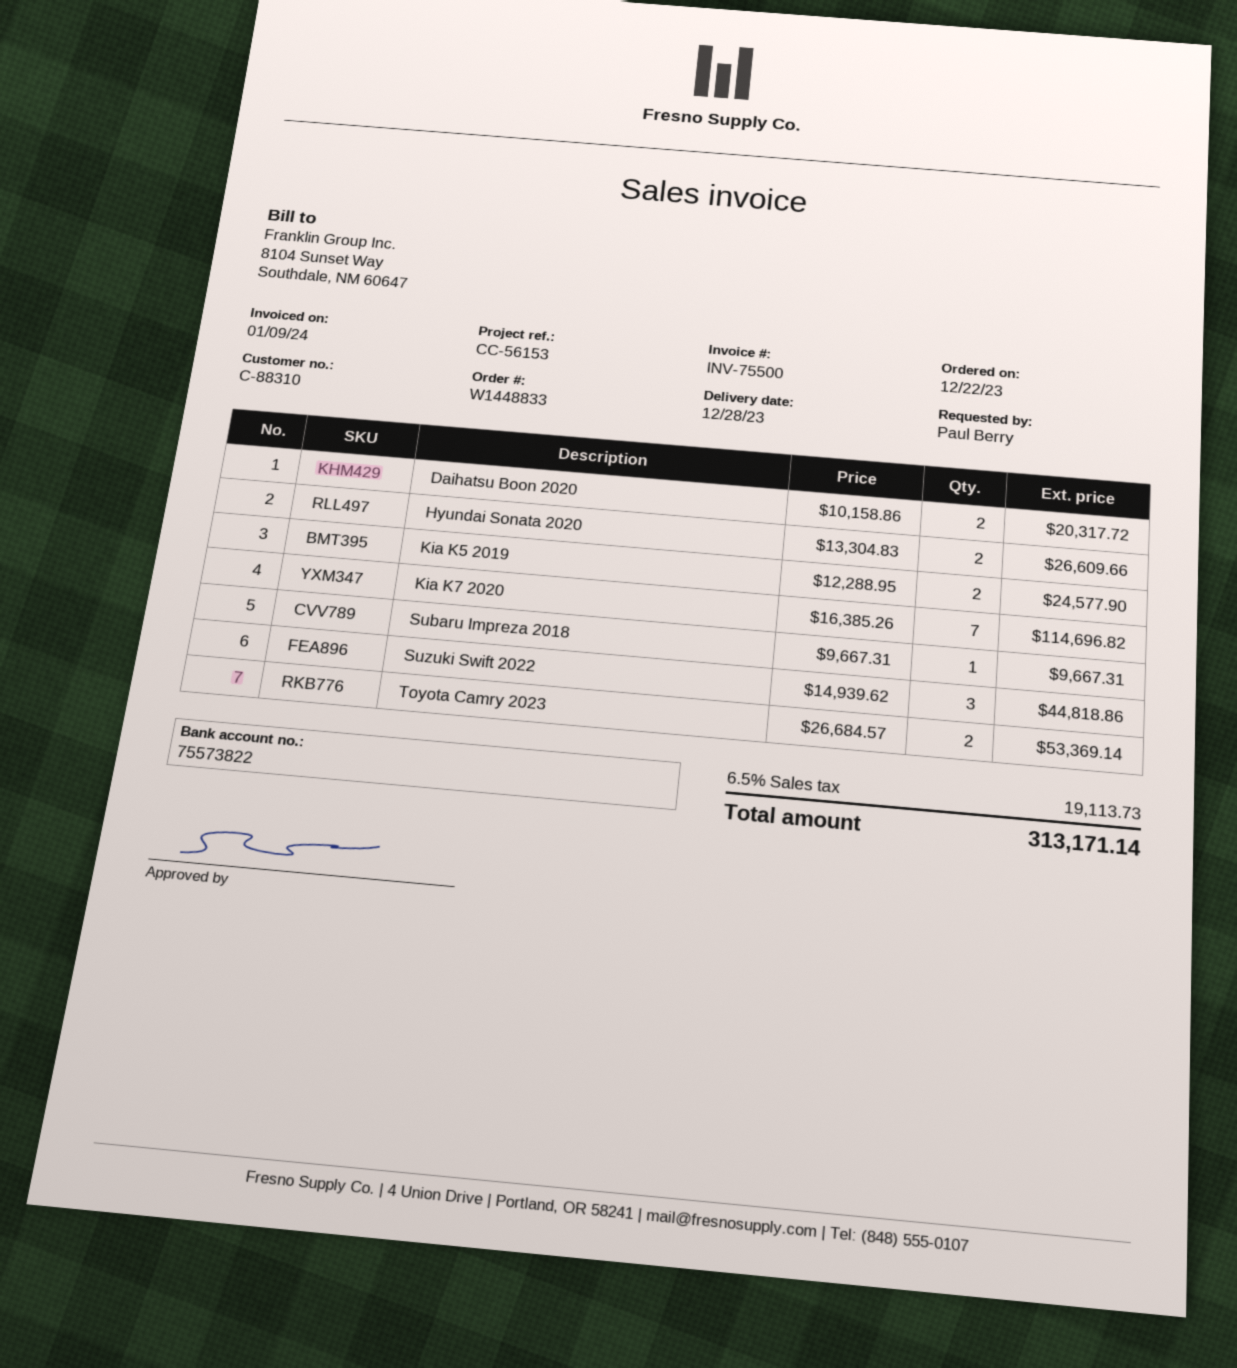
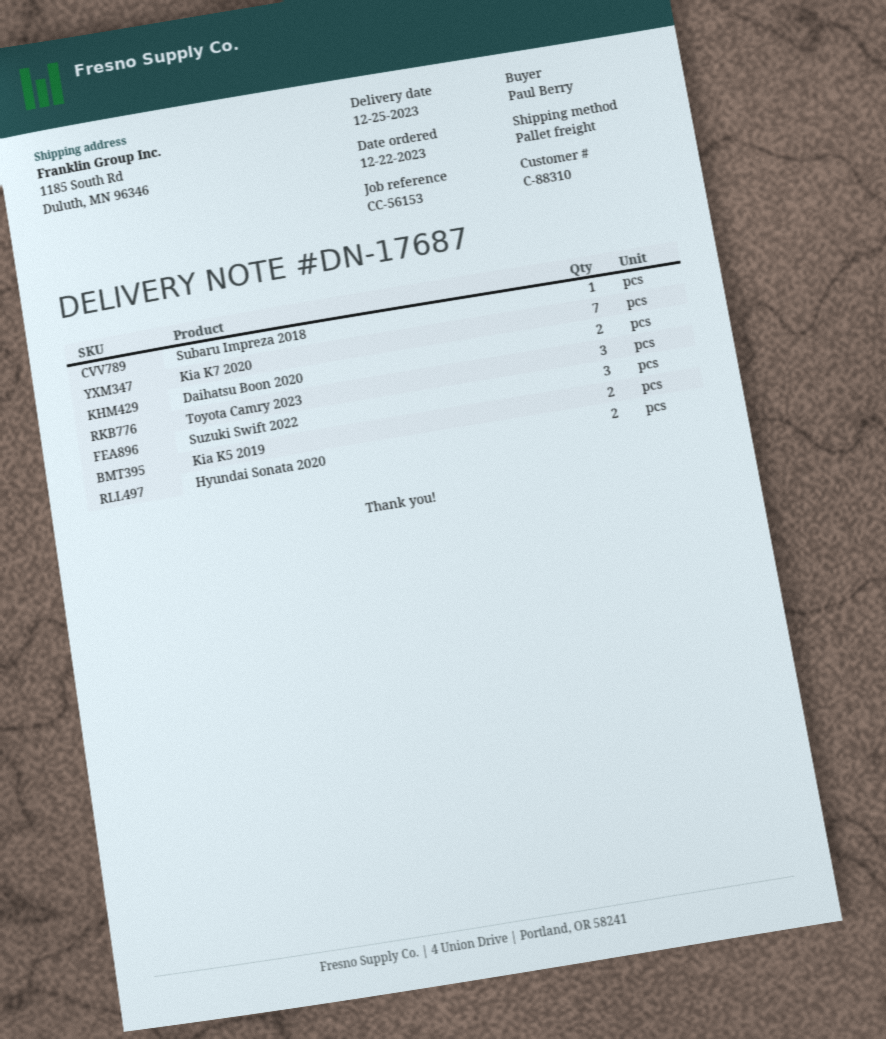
delivery date: 2023-12-28 -> 2023-12-25
Toyota Camry 2023: 2 -> 3

